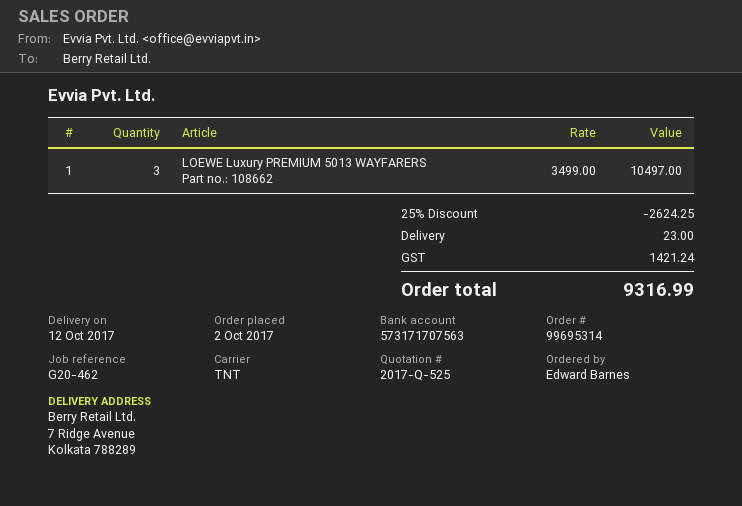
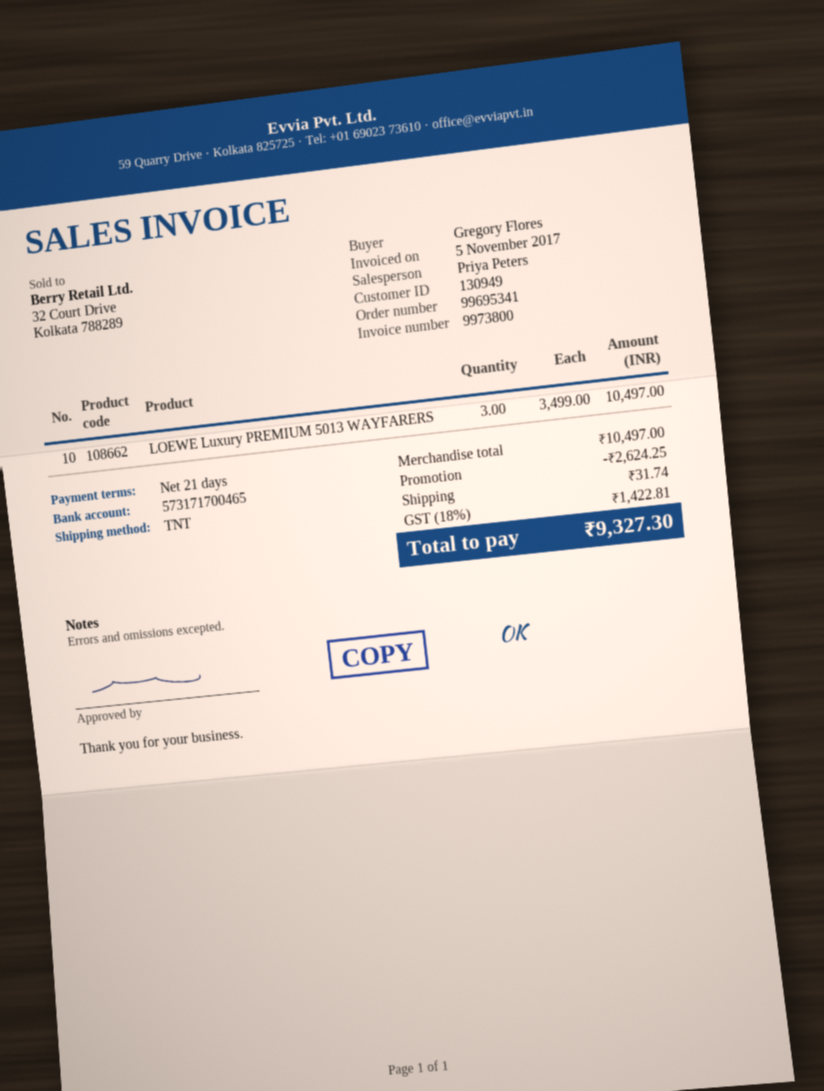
order number: 99695314 -> 99695341
ordered by: Edward Barnes -> Gregory Flores
bank account: 573171707563 -> 573171700465
shipping: 23.00 -> 31.74
tax: 1421.24 -> 1422.81
total: 9316.99 -> 9327.30

